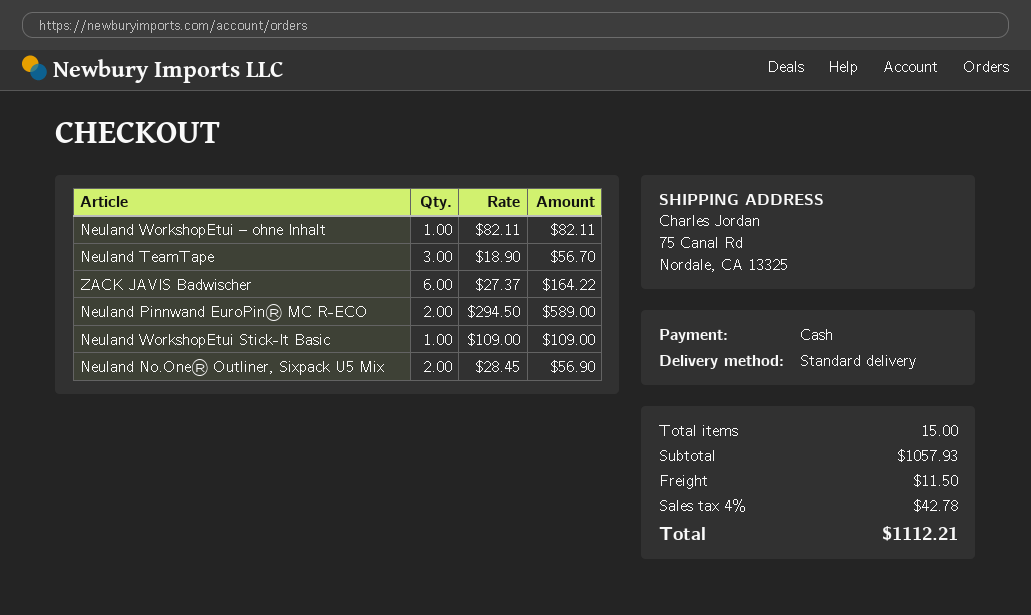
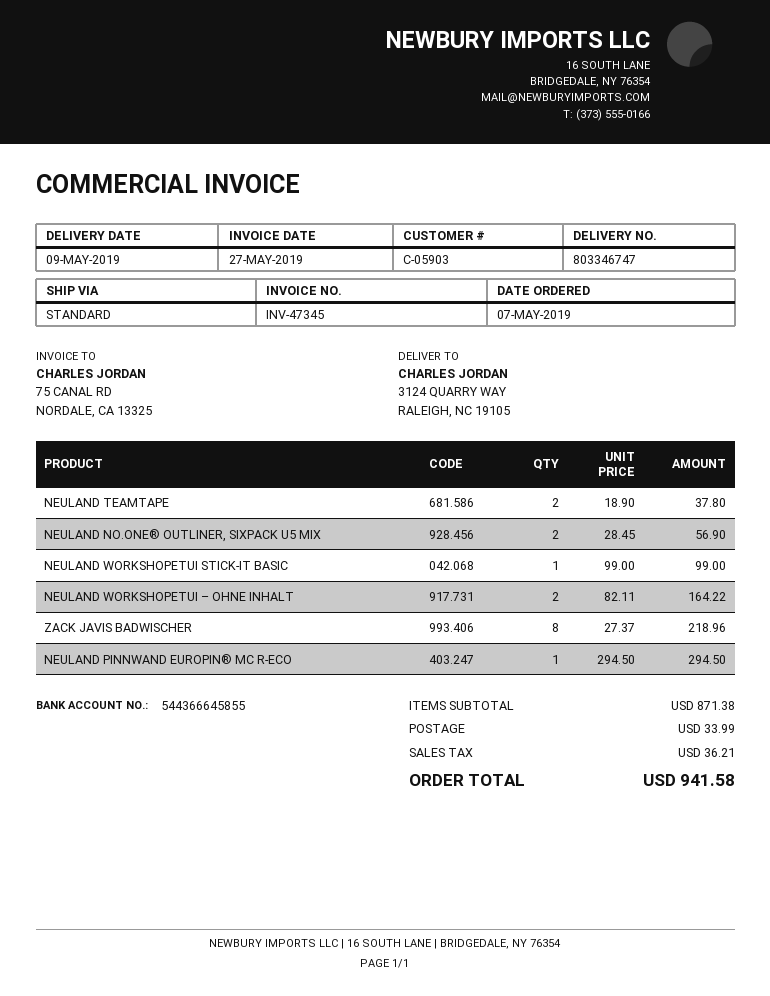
ship to: 75 Canal Rd, Nordale, CA 13325 -> 3124 QUARRY WAY, RALEIGH, NC 19105
Neuland WorkshopEtui – ohne Inhalt: 1 x 82.11 = 82.11 -> 2 x 82.11 = 164.22
Neuland TeamTape: 3 x 18.90 = 56.70 -> 2 x 18.90 = 37.80
ZACK JAVIS Badwischer: 6 x 27.37 = 164.22 -> 8 x 27.37 = 218.96
Neuland Pinnwand EuroPin® MC R-ECO: 2 x 294.50 = 589.00 -> 1 x 294.50 = 294.50
Neuland WorkshopEtui Stick-It Basic: 1 x 109.00 = 109.00 -> 1 x 99.00 = 99.00
subtotal: 1057.93 -> 871.38
shipping: 11.50 -> 33.99
tax: 42.78 -> 36.21
total: 1112.21 -> 941.58

